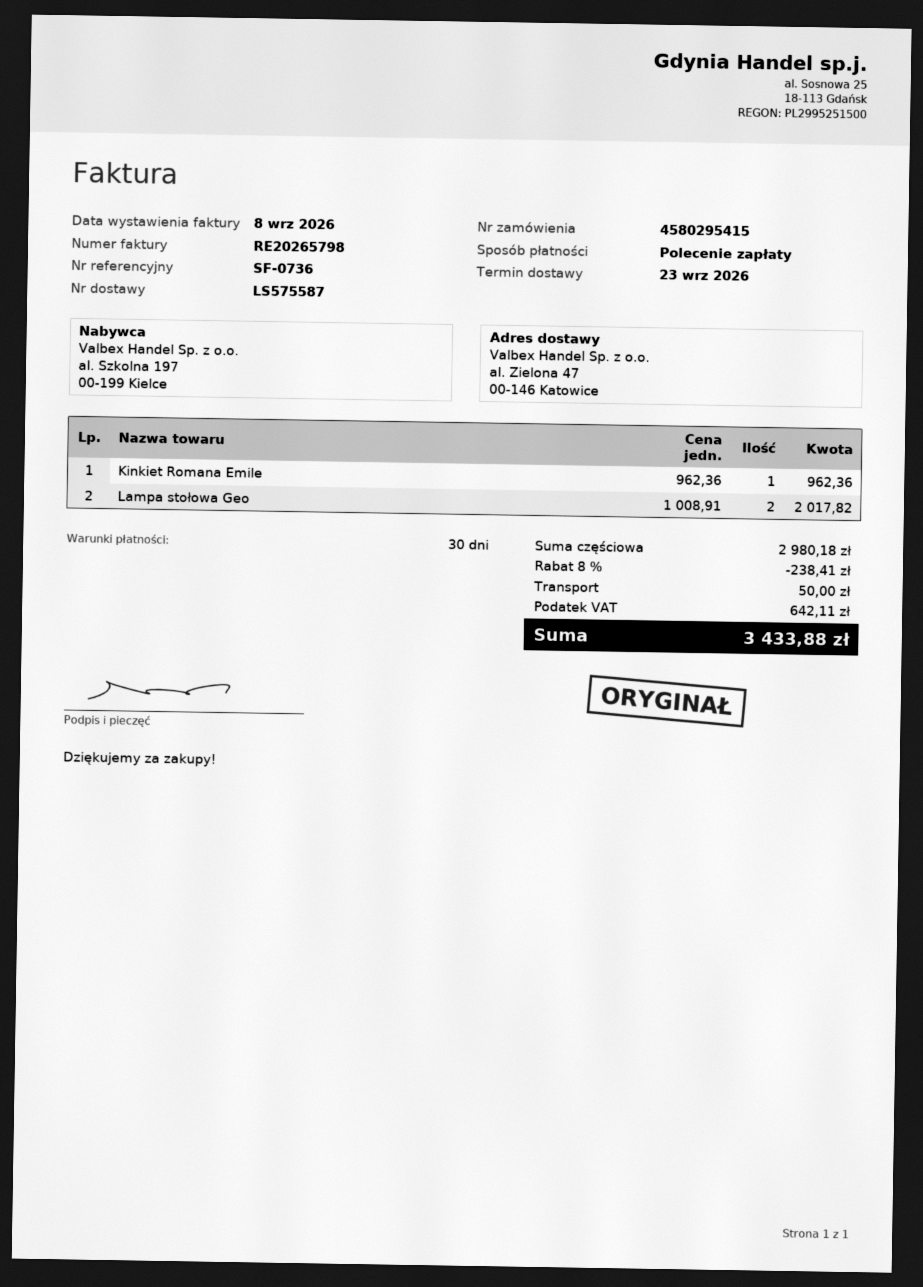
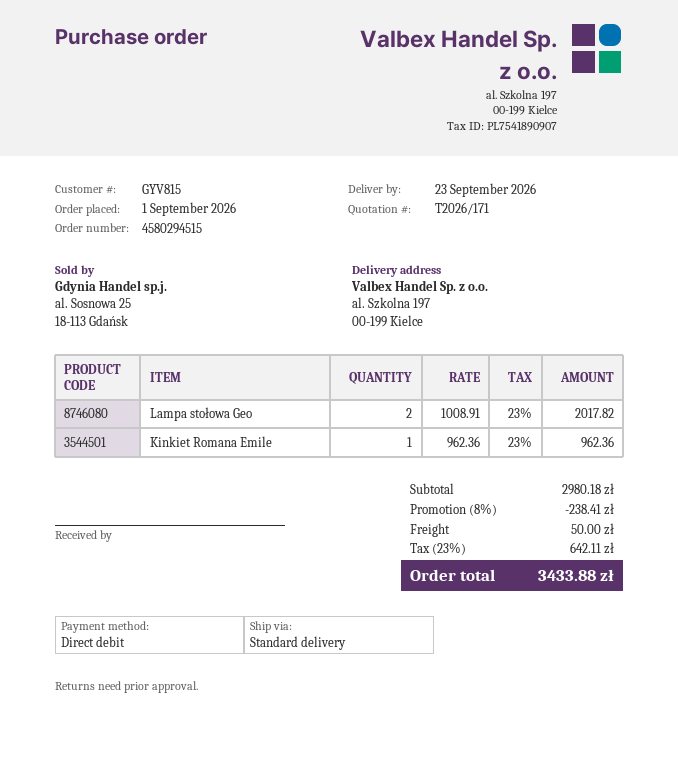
order number: 4580295415 -> 4580294515
ship to: al. Zielona 47, 00-146 Katowice -> al. Szkolna 197, 00-199 Kielce

